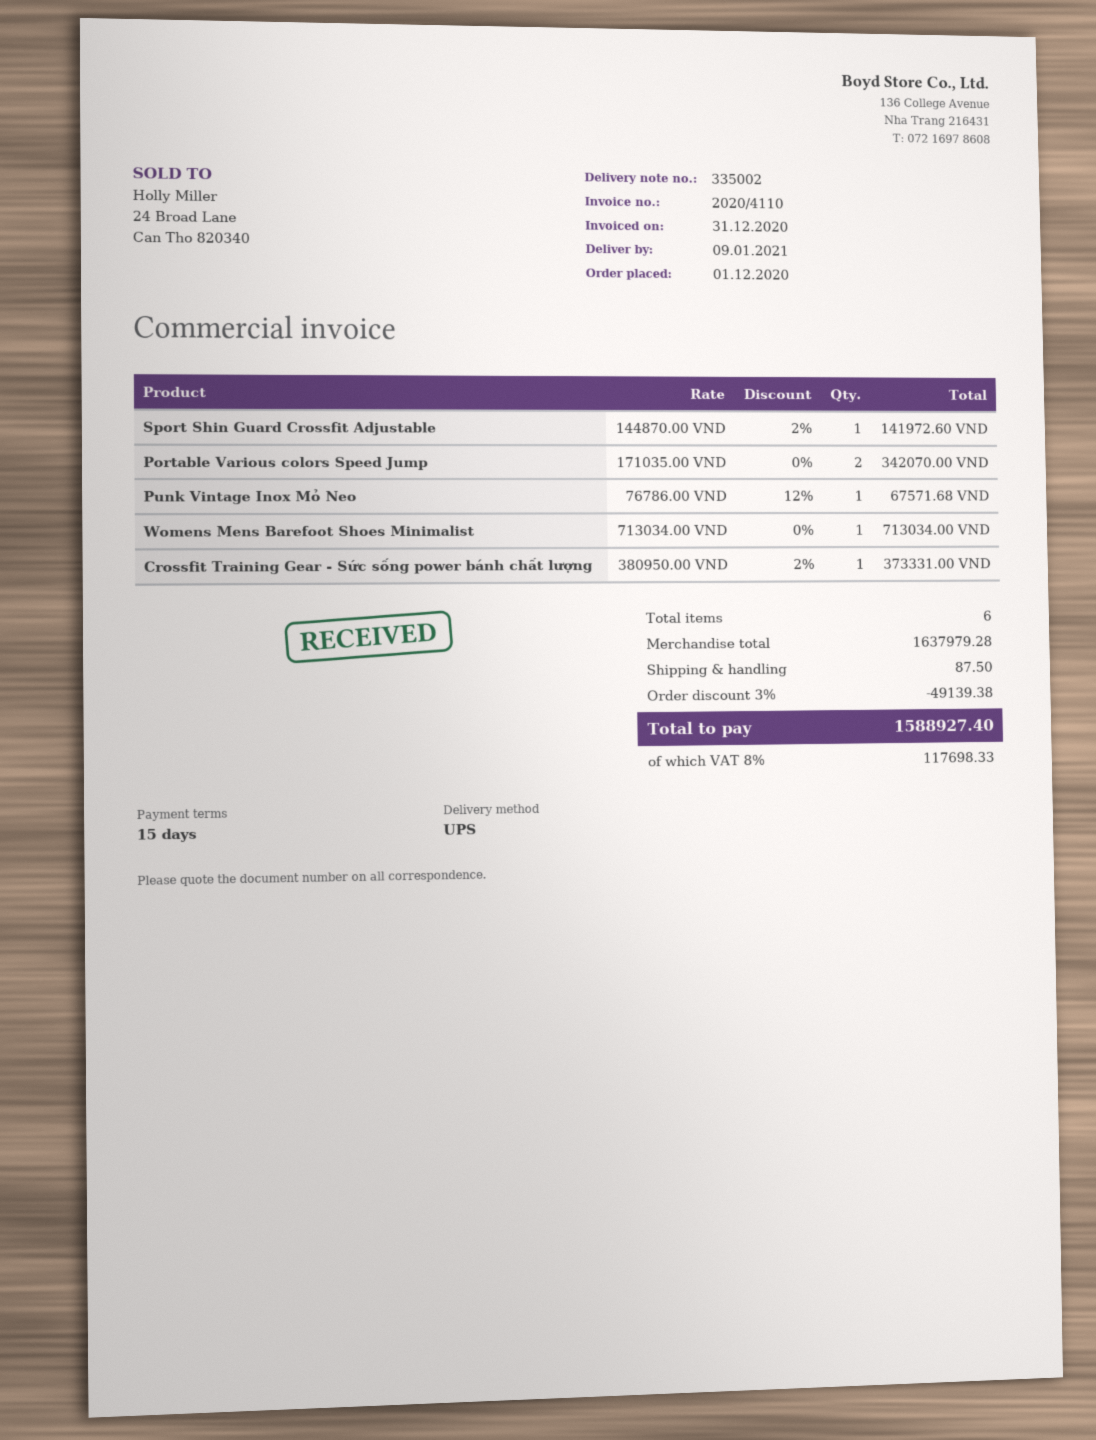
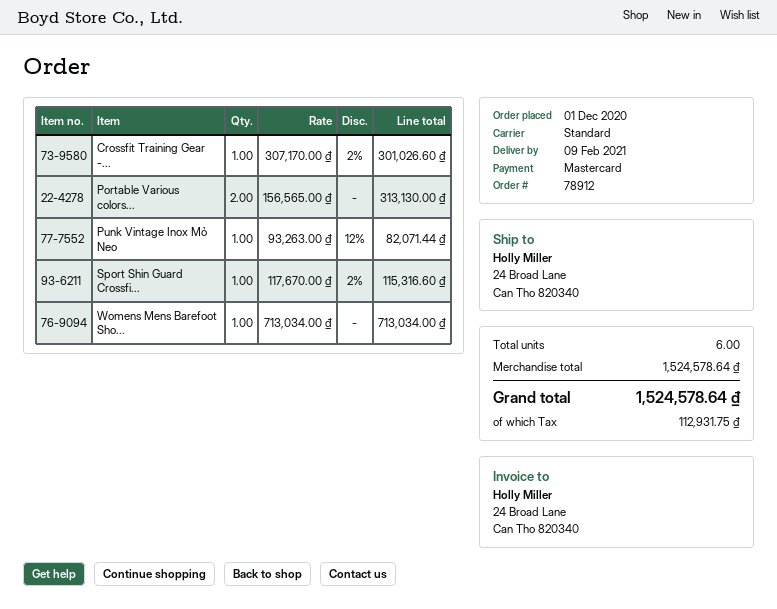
delivery date: 2021-01-09 -> 2021-02-09
shipping method: UPS -> standard
Sport Shin Guard Crossfit Adjustable: 1 x 144870.00 - 2% = 141972.60 -> 1 x 117670.00 - 2% = 115316.60
Portable Various colors Speed Jump: 2 x 171035.00 = 342070.00 -> 2 x 156565.00 = 313130.00
Punk Vintage Inox Mỏ Neo: 1 x 76786.00 - 12% = 67571.68 -> 1 x 93263.00 - 12% = 82071.44
Crossfit Training Gear - Sức sống power bánh chất lượng: 1 x 380950.00 - 2% = 373331.00 -> 1 x 307170.00 - 2% = 301026.60
subtotal: 1637979.28 -> 1524578.64
discount: 3% = 49139.38 -> none
shipping: 87.50 -> none
tax: 117698.33 -> 112931.75
total: 1588927.40 -> 1524578.64

